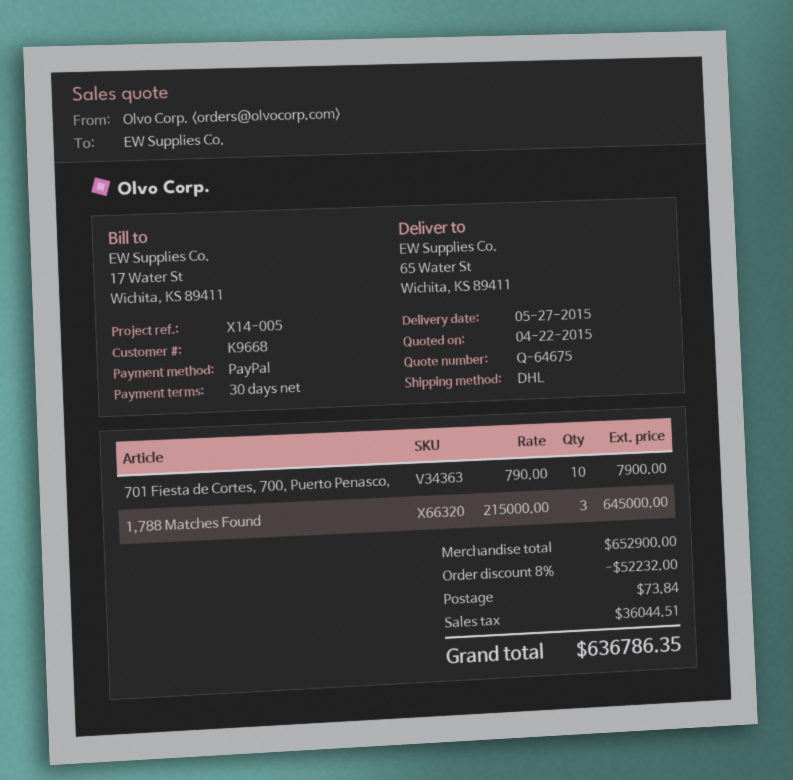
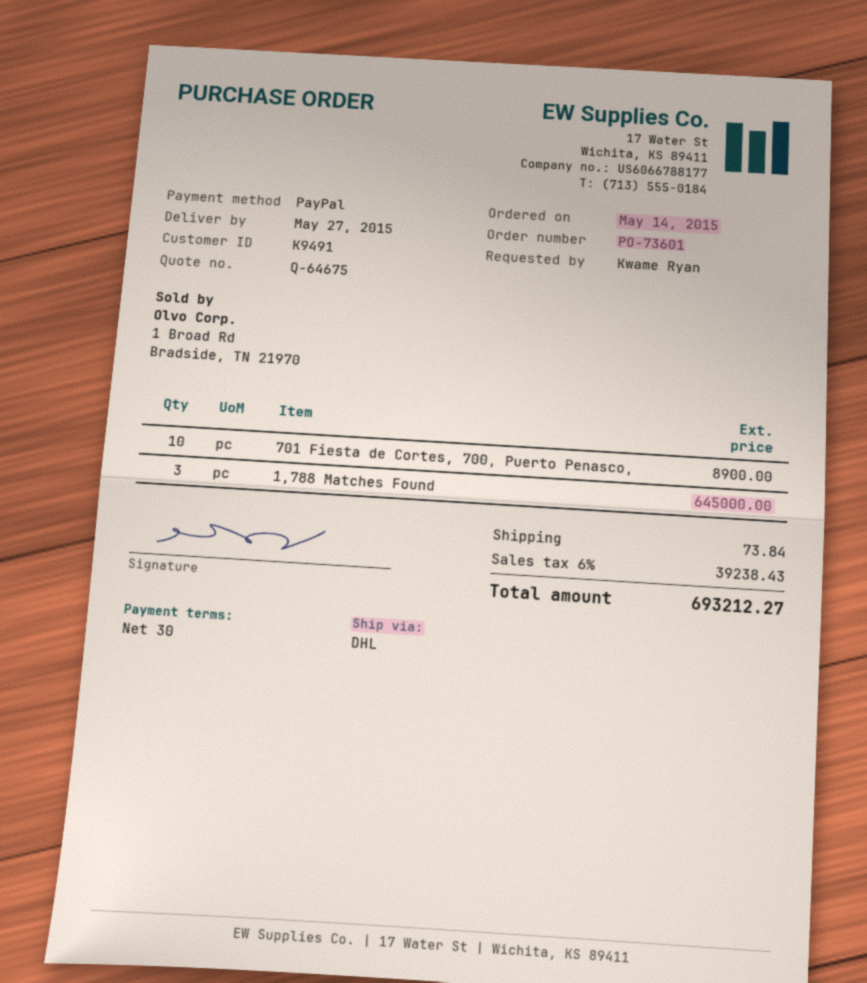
customer number: K9668 -> K9491
701 Fiesta de Cortes, 700, Puerto Penasco,: 10 for 7900.00 -> 10 for 8900.00
discount: 8% = 52232.00 -> none
tax: 36044.51 -> 39238.43
total: 636786.35 -> 693212.27

